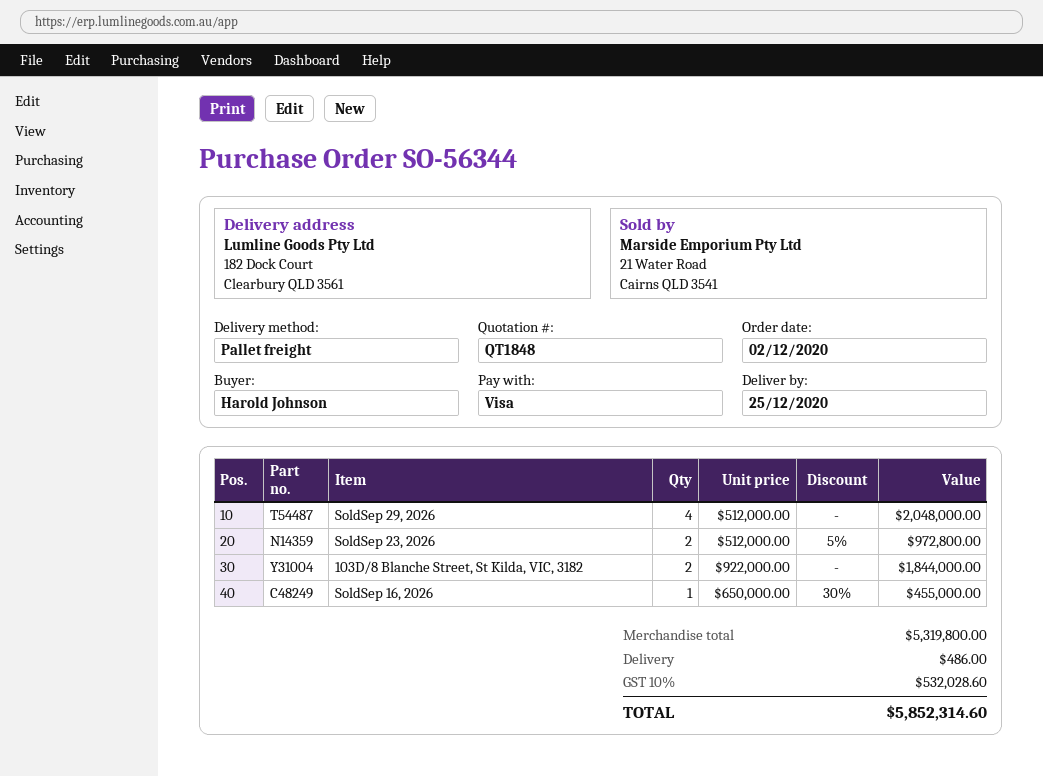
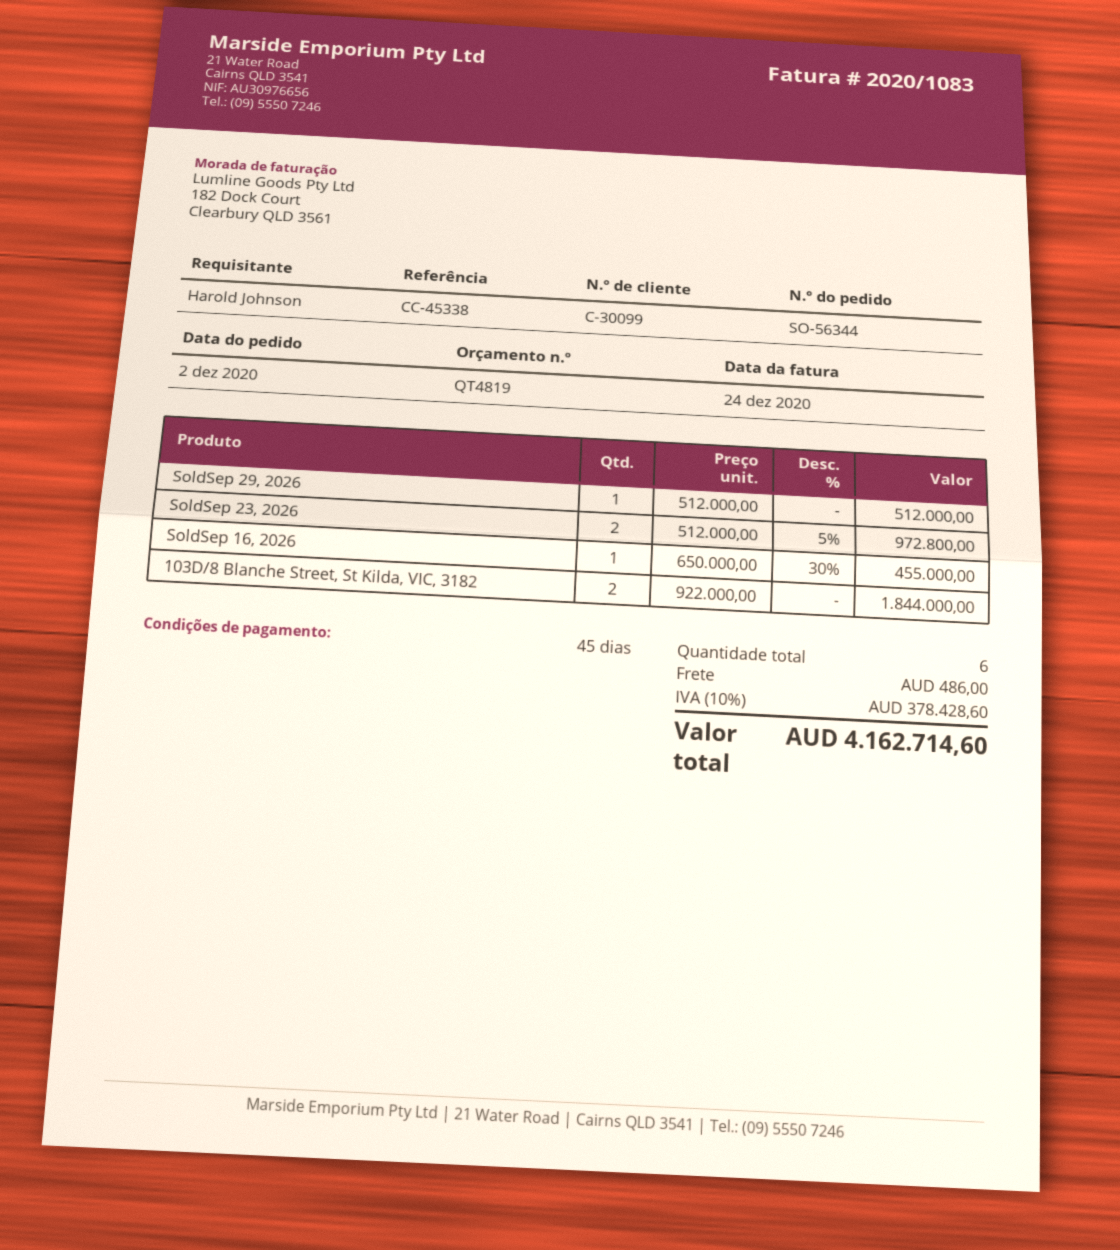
quote number: QT1848 -> QT4819
SoldSep 29, 2026: 4 x 512000.00 = 2048000.00 -> 1 x 512000.00 = 512000.00
tax: 10% = 532028.60 -> 10% = 378428.60
total: 5852314.60 -> 4162714.60

